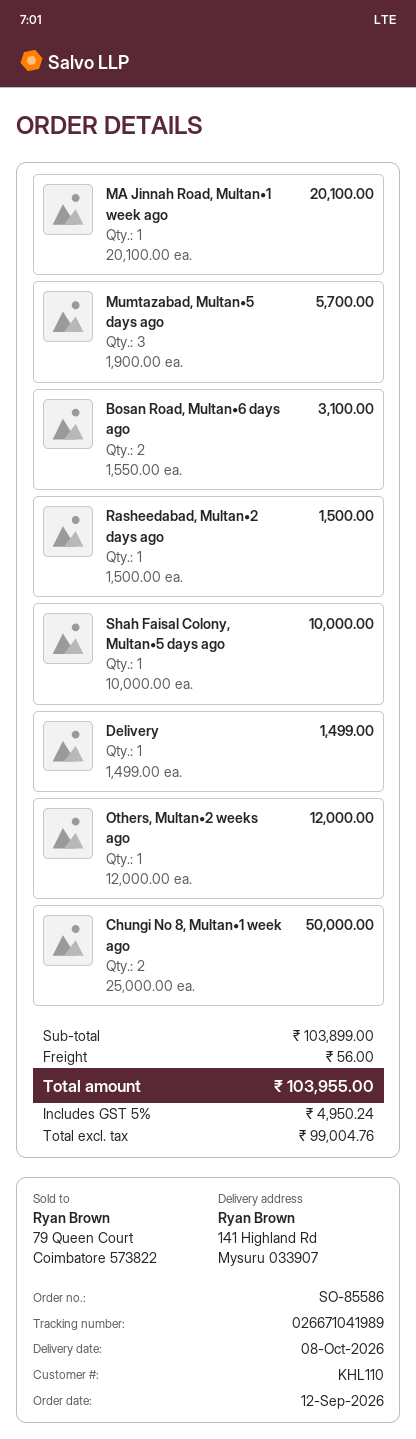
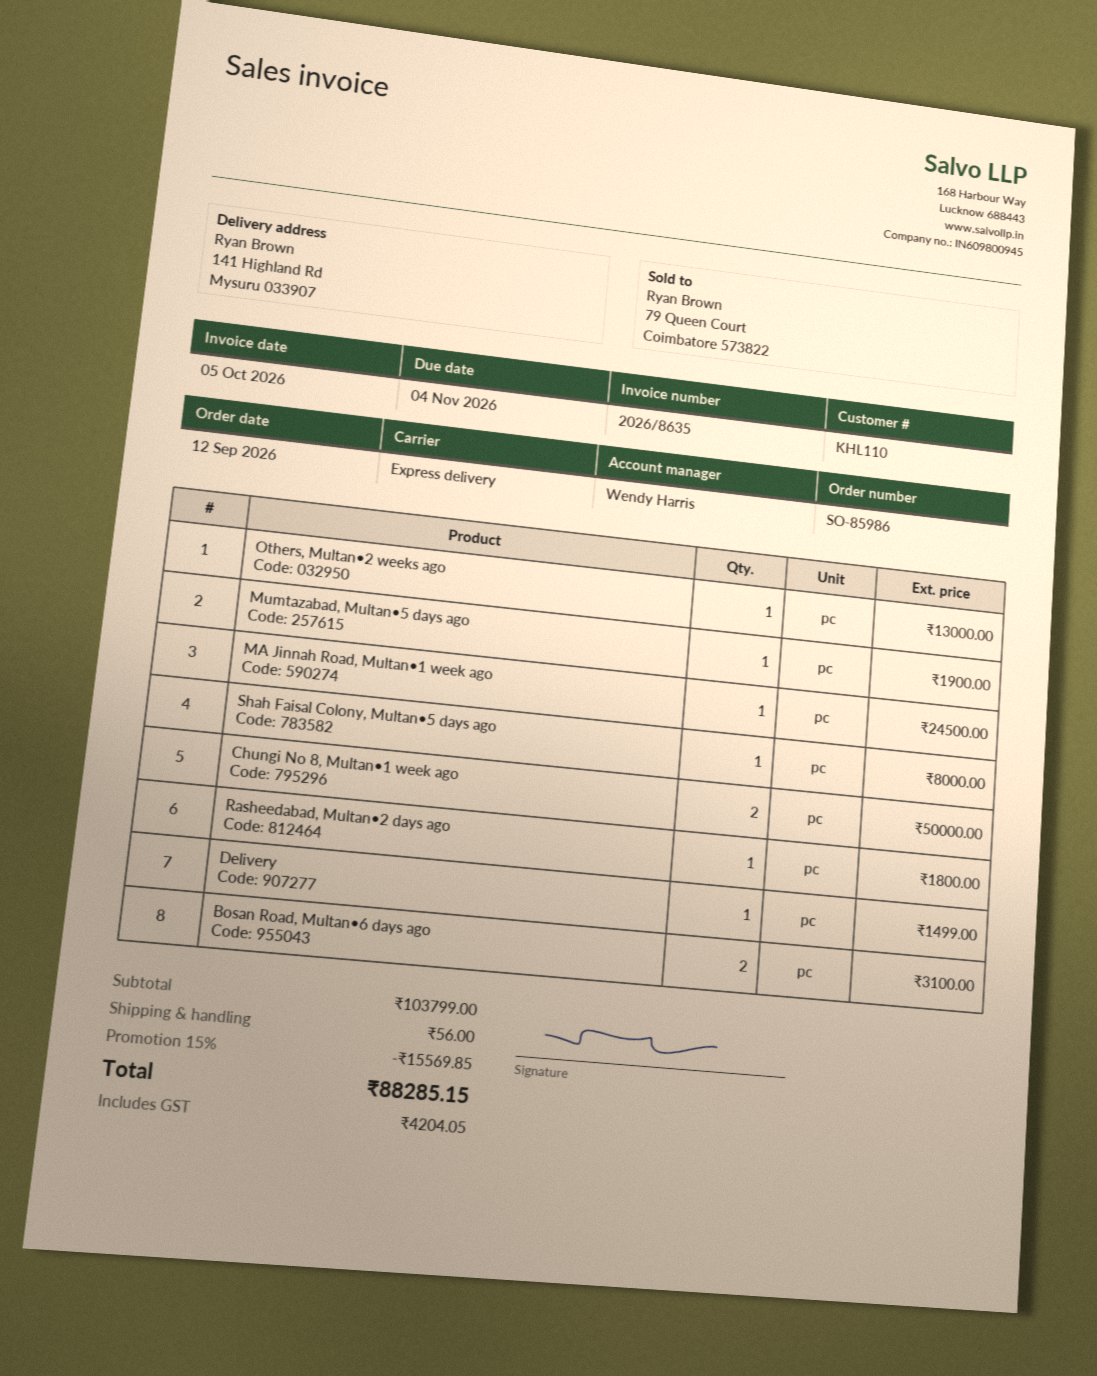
order number: SO-85586 -> SO-85986
MA Jinnah Road, Multan•1 week ago: 1 for 20100.00 -> 1 for 24500.00
Mumtazabad, Multan•5 days ago: 3 for 5700.00 -> 1 for 1900.00
Rasheedabad, Multan•2 days ago: 1 for 1500.00 -> 1 for 1800.00
Shah Faisal Colony, Multan•5 days ago: 1 for 10000.00 -> 1 for 8000.00
Others, Multan•2 weeks ago: 1 for 12000.00 -> 1 for 13000.00
subtotal: 103899.00 -> 103799.00
discount: none -> 15% = 15569.85
tax: 4950.24 -> 4204.05
total: 103955.00 -> 88285.15

